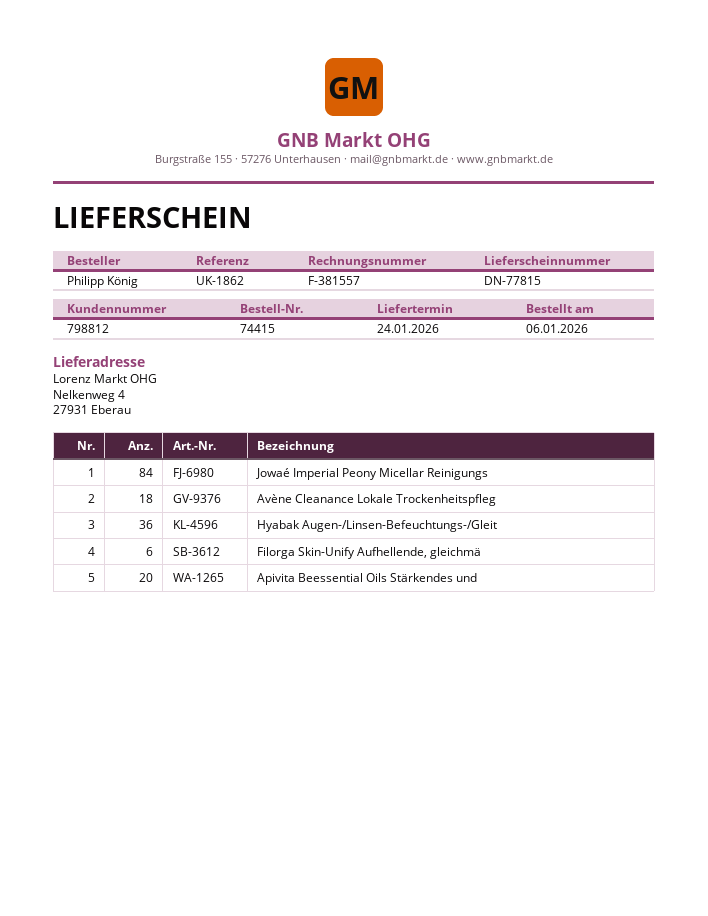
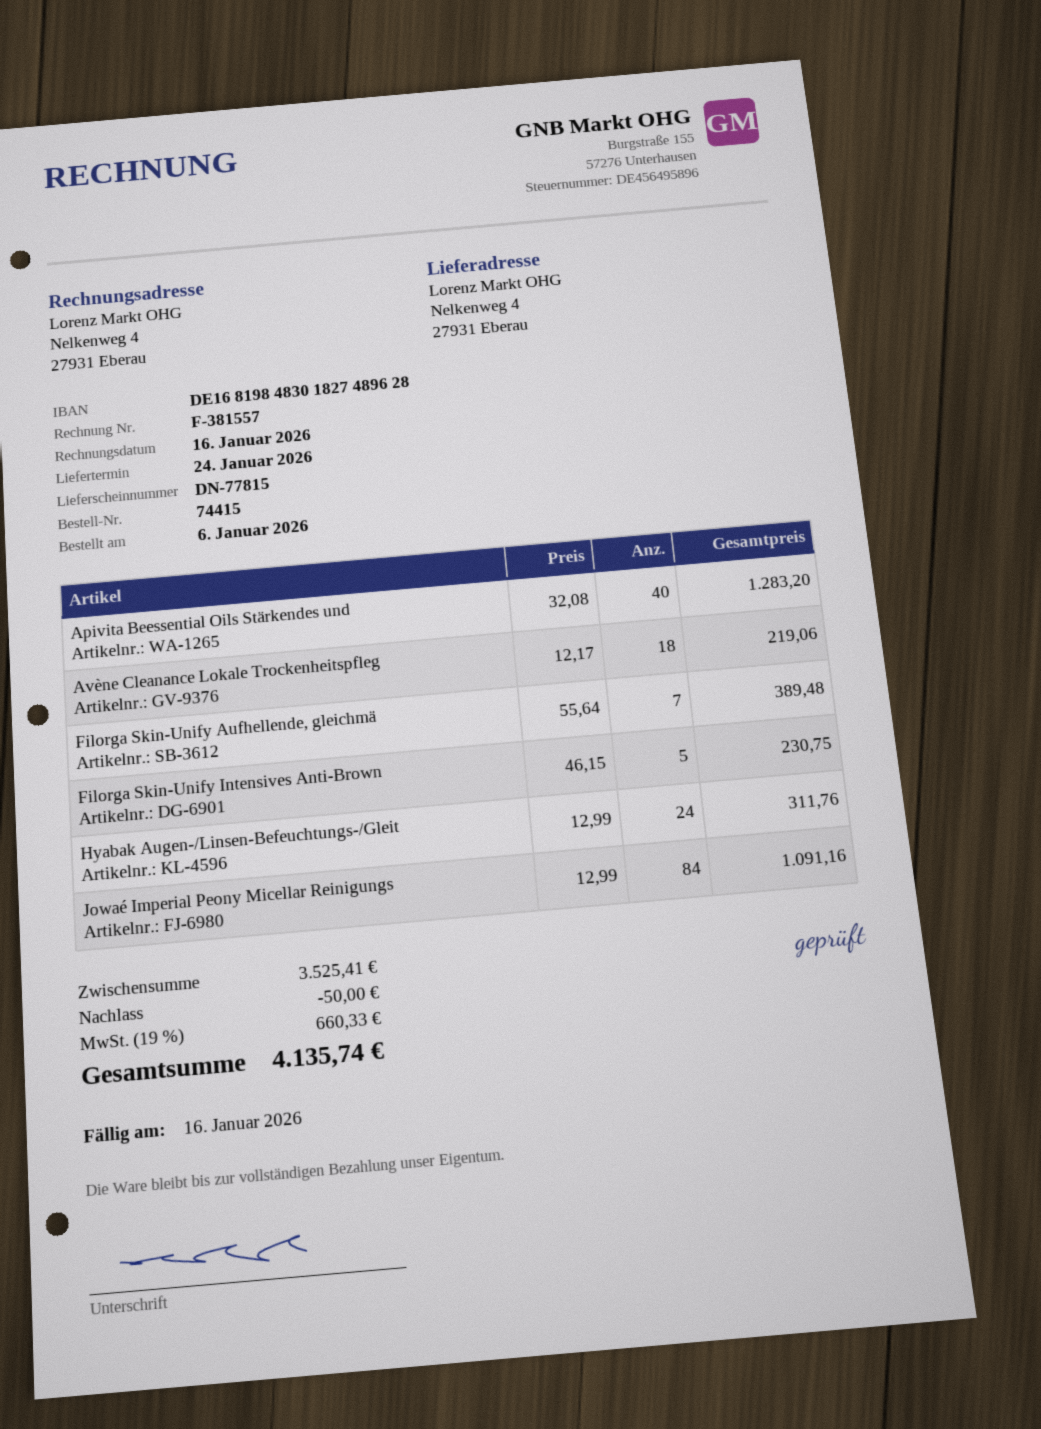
Hyabak Augen-/Linsen-Befeuchtungs-/Gleit: 36 -> 24
Filorga Skin-Unify Aufhellende, gleichmä: 6 -> 7
Apivita Beessential Oils Stärkendes und: 20 -> 40
Filorga Skin-Unify Intensives Anti-Brown: none -> 5

